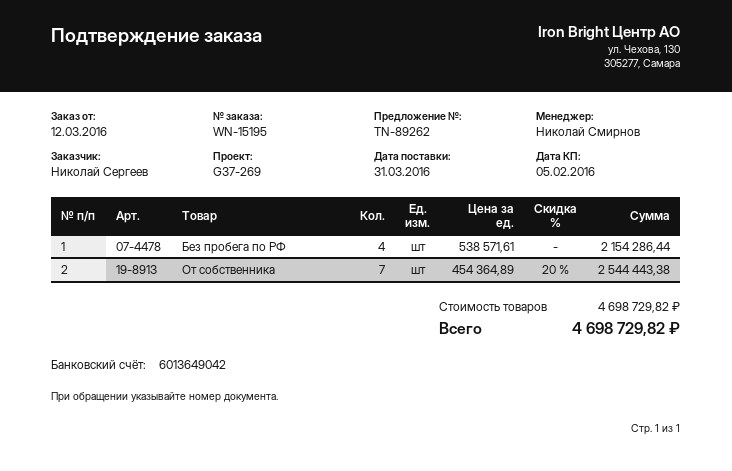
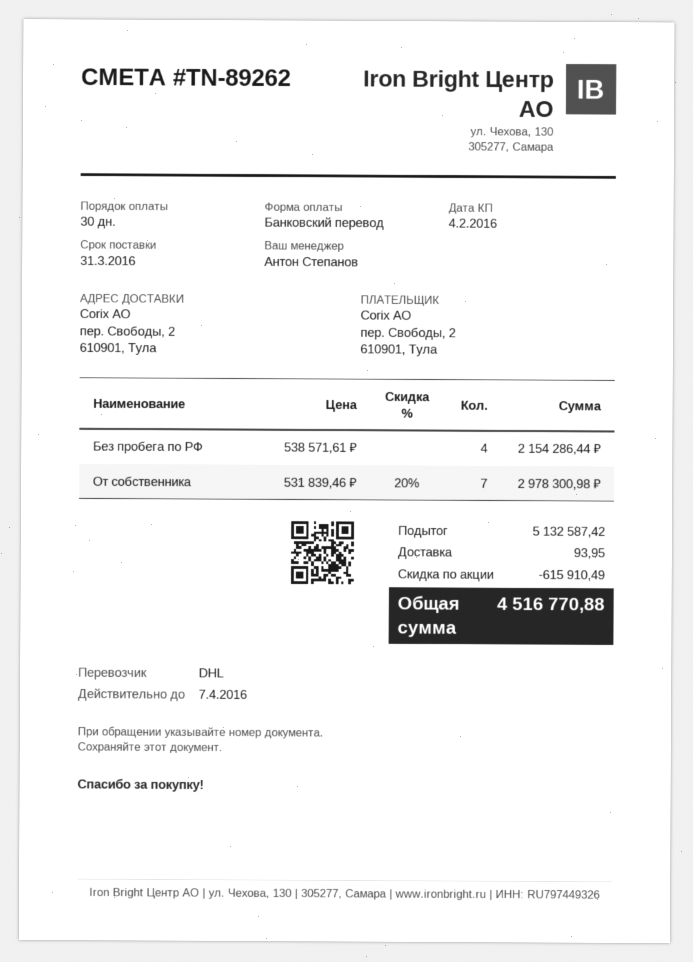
quote date: 2016-02-05 -> 2016-02-04
sales rep: Николай Смирнов -> Антон Степанов
От собственника: 7 x 454364.89 - 20% = 2544443.38 -> 7 x 531839.46 - 20% = 2978300.98
subtotal: 4698729.82 -> 5132587.42
discount: none -> 615910.49
shipping: none -> 93.95
total: 4698729.82 -> 4516770.88

